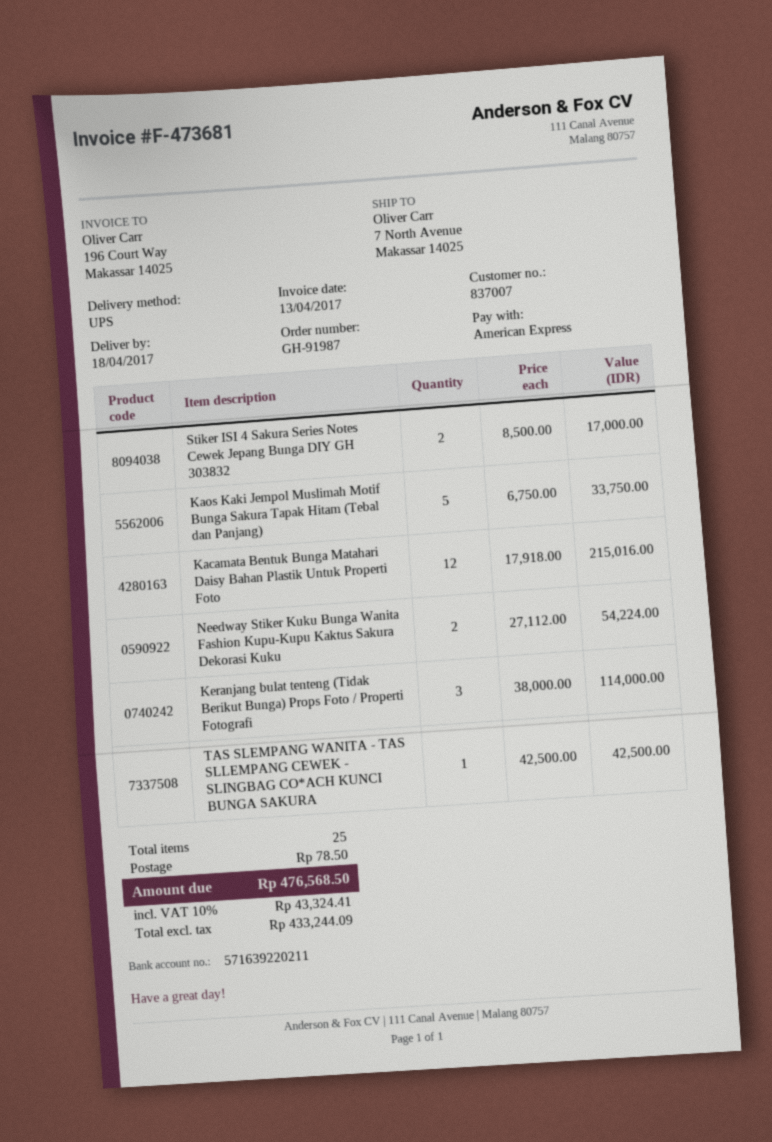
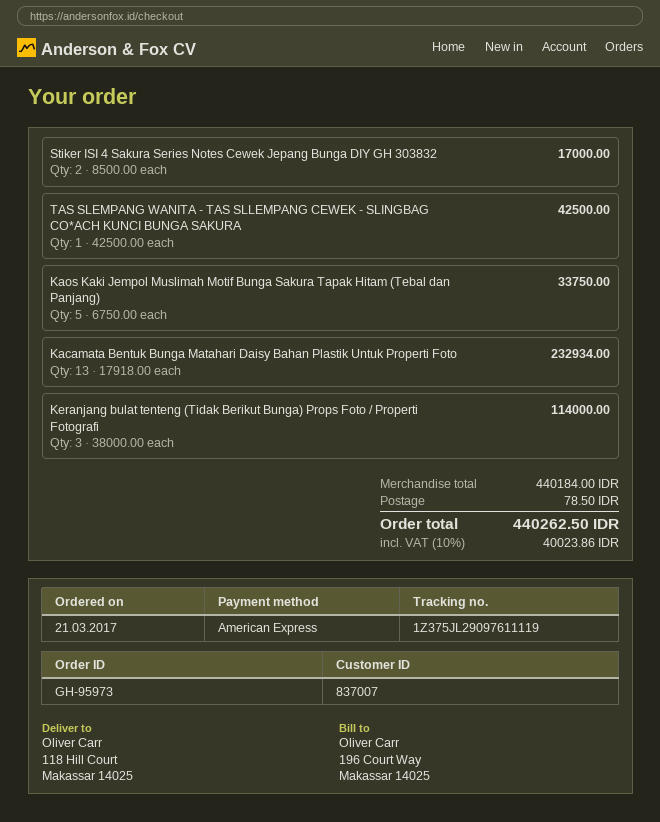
order number: GH-91987 -> GH-95973
ship to: 7 North Avenue, Makassar 14025 -> 118 Hill Court, Makassar 14025
Kacamata Bentuk Bunga Matahari Daisy Bahan Plastik Untuk Properti Foto: 12 x 17918.00 = 215016.00 -> 13 x 17918.00 = 232934.00
Needway Stiker Kuku Bunga Wanita Fashion Kupu-Kupu Kaktus Sakura Dekorasi Kuku: 2 x 27112.00 = 54224.00 -> none
tax: 10% = 43324.41 -> 10% = 40023.86
total: 476568.50 -> 440262.50

